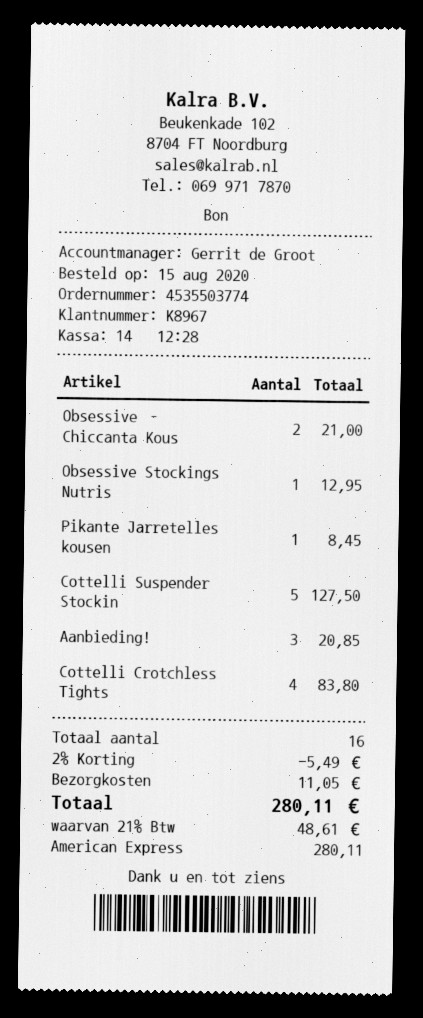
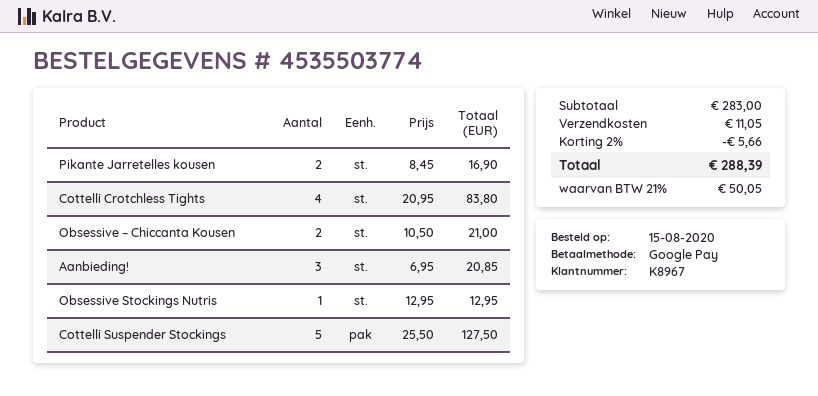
payment method: American Express -> Google Pay
Pikante Jarretelles kousen: 1 for 8.45 -> 2 for 16.90
discount: 2% = 5.49 -> 2% = 5.66
tax: 21% = 48.61 -> 21% = 50.05
total: 280.11 -> 288.39

